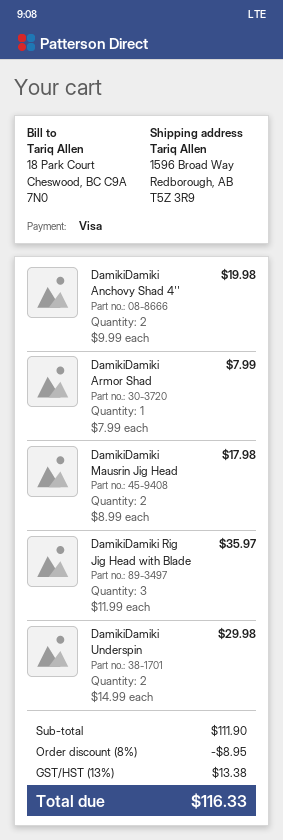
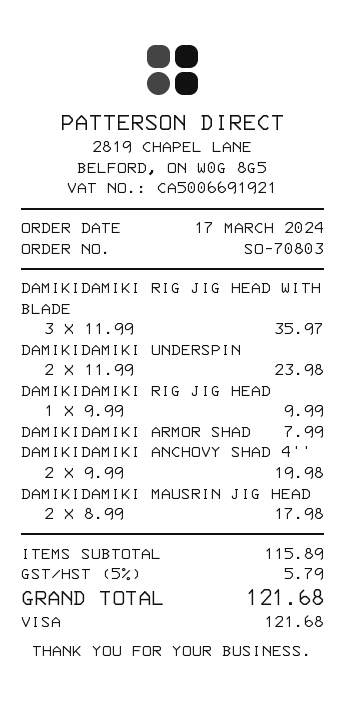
DamikiDamiki Underspin: 2 x 14.99 = 29.98 -> 2 x 11.99 = 23.98
DAMIKIDAMIKI RIG JIG HEAD: none -> 1 x 9.99 = 9.99
subtotal: 111.90 -> 115.89
discount: 8% = 8.95 -> none
tax: 13% = 13.38 -> 5% = 5.79
total: 116.33 -> 121.68

